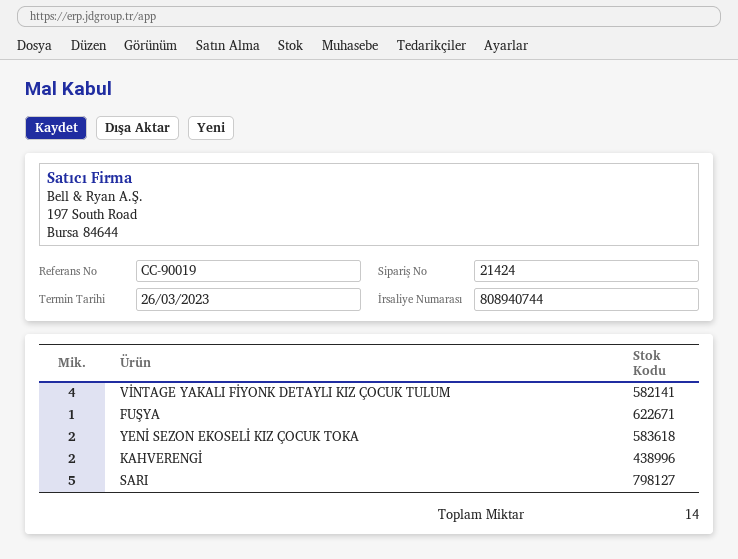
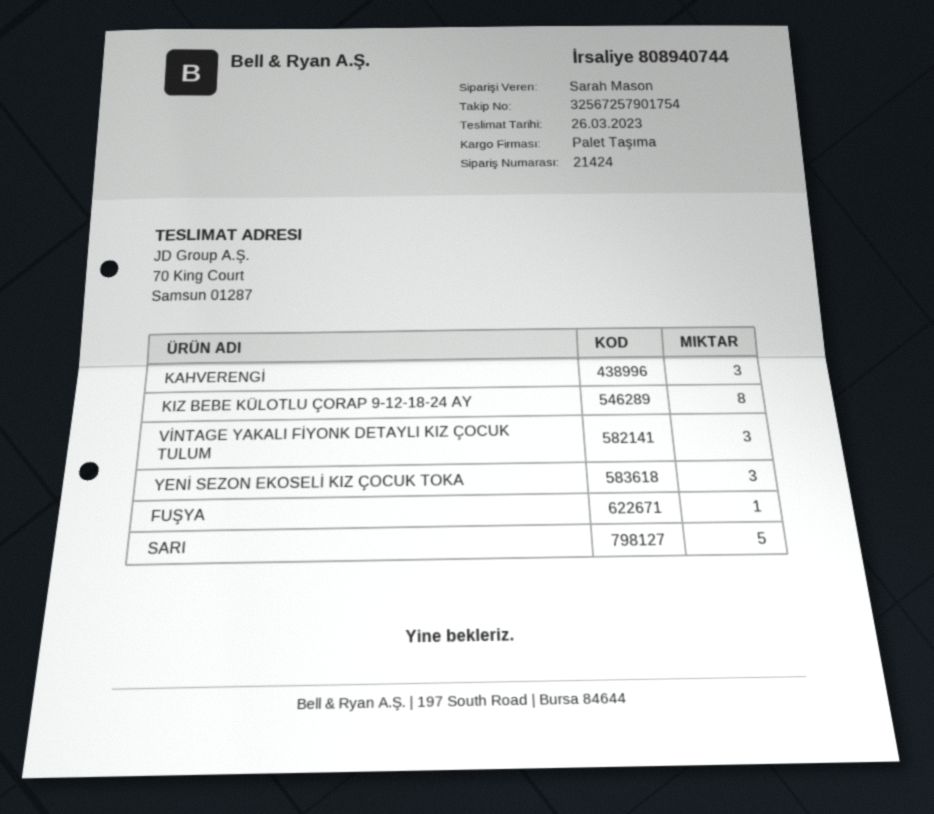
VİNTAGE YAKALI FİYONK DETAYLI KIZ ÇOCUK TULUM: 4 -> 3
YENİ SEZON EKOSELİ KIZ ÇOCUK TOKA: 2 -> 3
KAHVERENGİ: 2 -> 3
KIZ BEBE KÜLOTLU ÇORAP 9-12-18-24 AY: none -> 8

